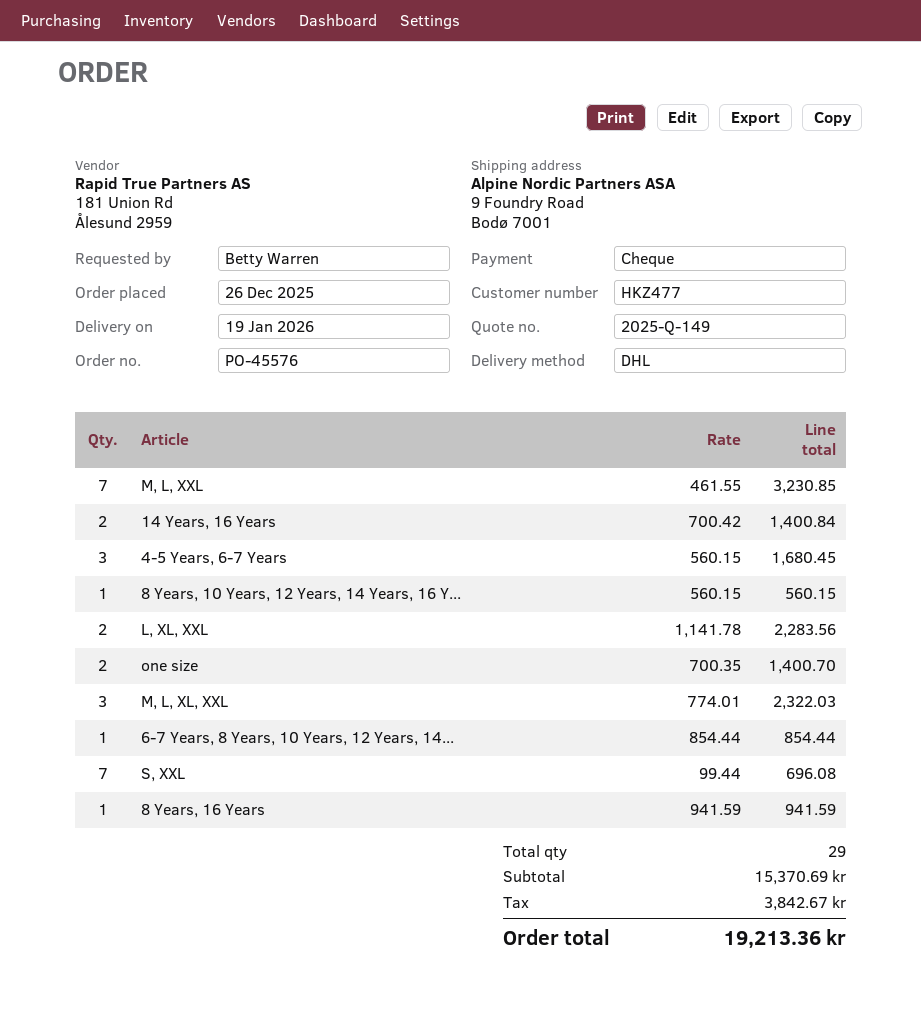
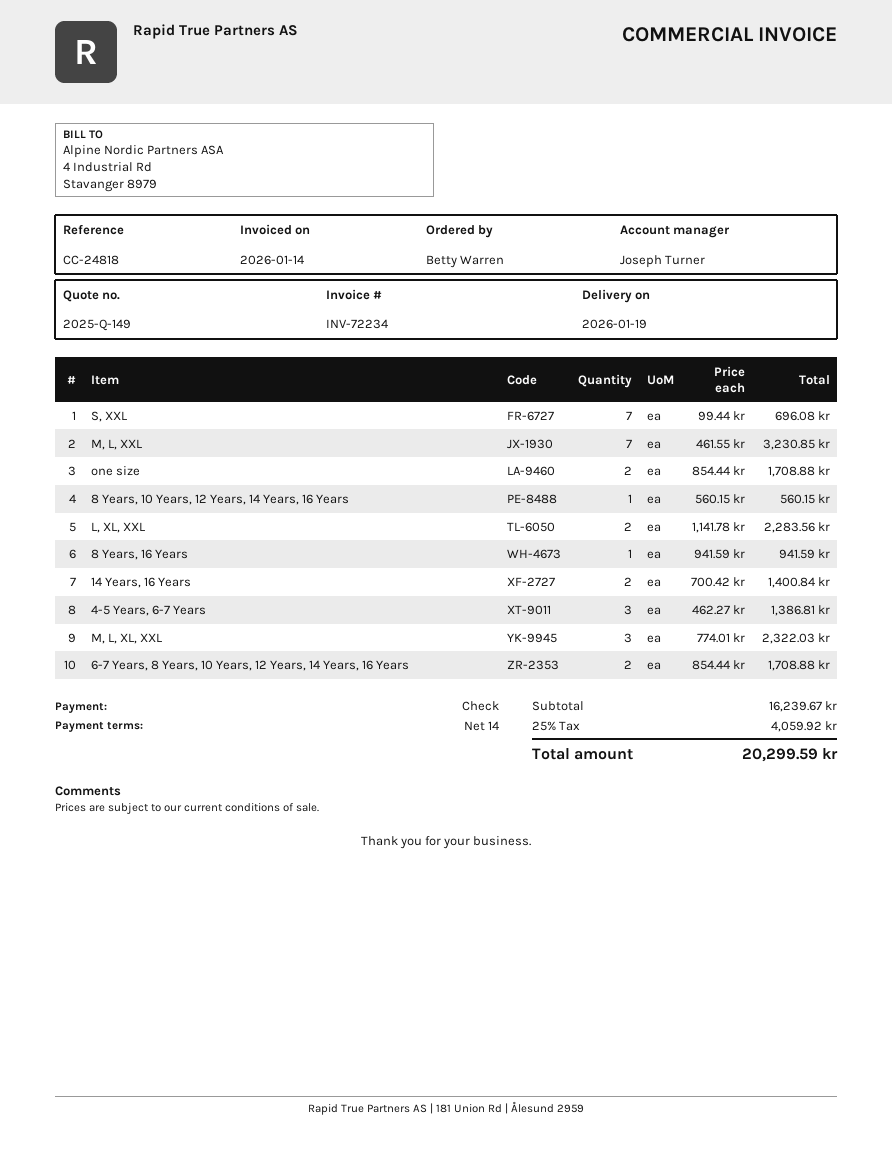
4-5 Years, 6-7 Years: 3 x 560.15 = 1680.45 -> 3 x 462.27 = 1386.81
one size: 2 x 700.35 = 1400.70 -> 2 x 854.44 = 1708.88
6-7 Years, 8 Years, 10 Years, 12 Years, 14...: 1 x 854.44 = 854.44 -> 2 x 854.44 = 1708.88
subtotal: 15370.69 -> 16239.67
tax: 3842.67 -> 4059.92
total: 19213.36 -> 20299.59

